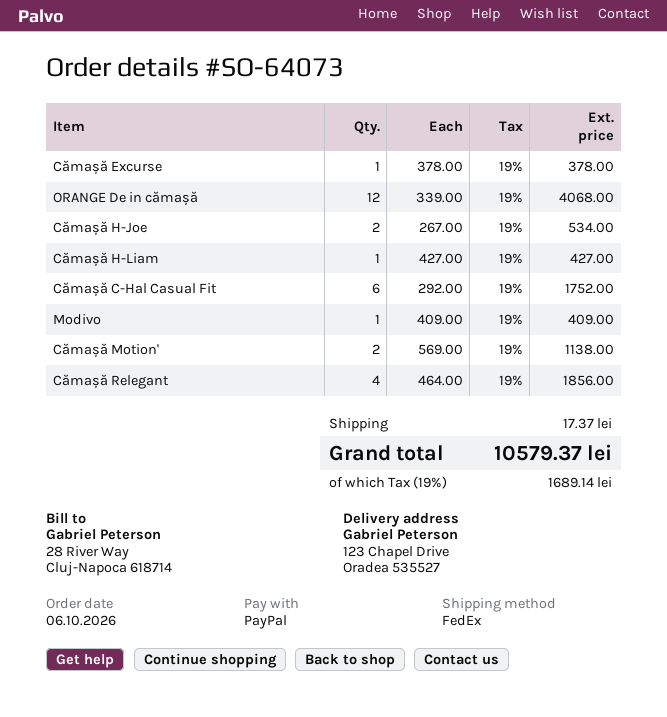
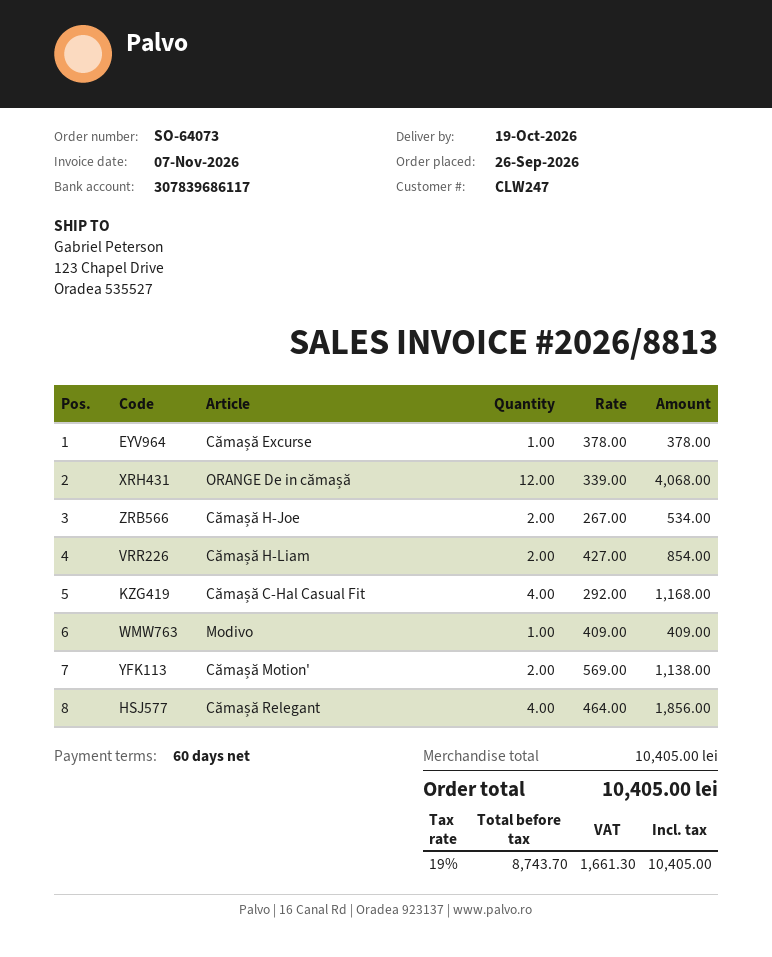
order date: 2026-10-06 -> 2026-09-26
Cămașă H-Liam: 1 x 427.00 = 427.00 -> 2 x 427.00 = 854.00
Cămașă C-Hal Casual Fit: 6 x 292.00 = 1752.00 -> 4 x 292.00 = 1168.00
shipping: 17.37 -> none
tax: 19% = 1689.14 -> 19% = 1661.30
total: 10579.37 -> 10405.00

